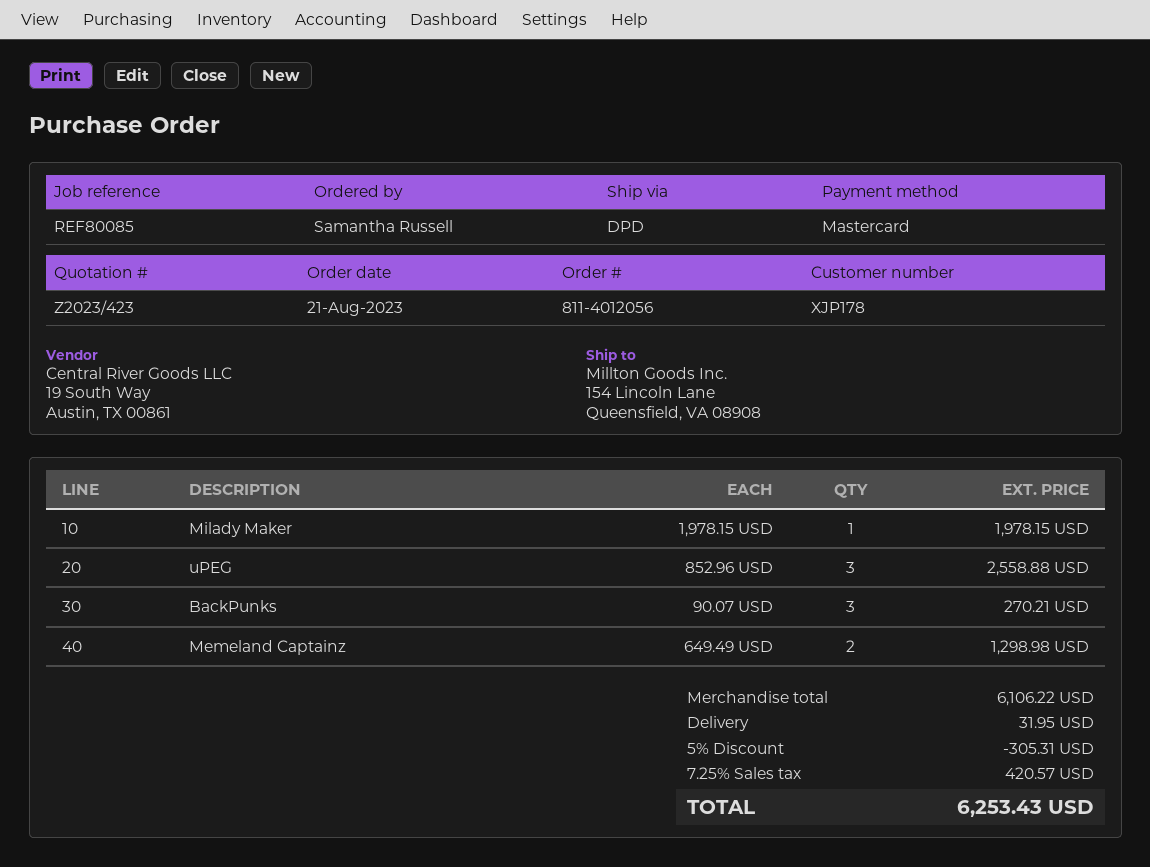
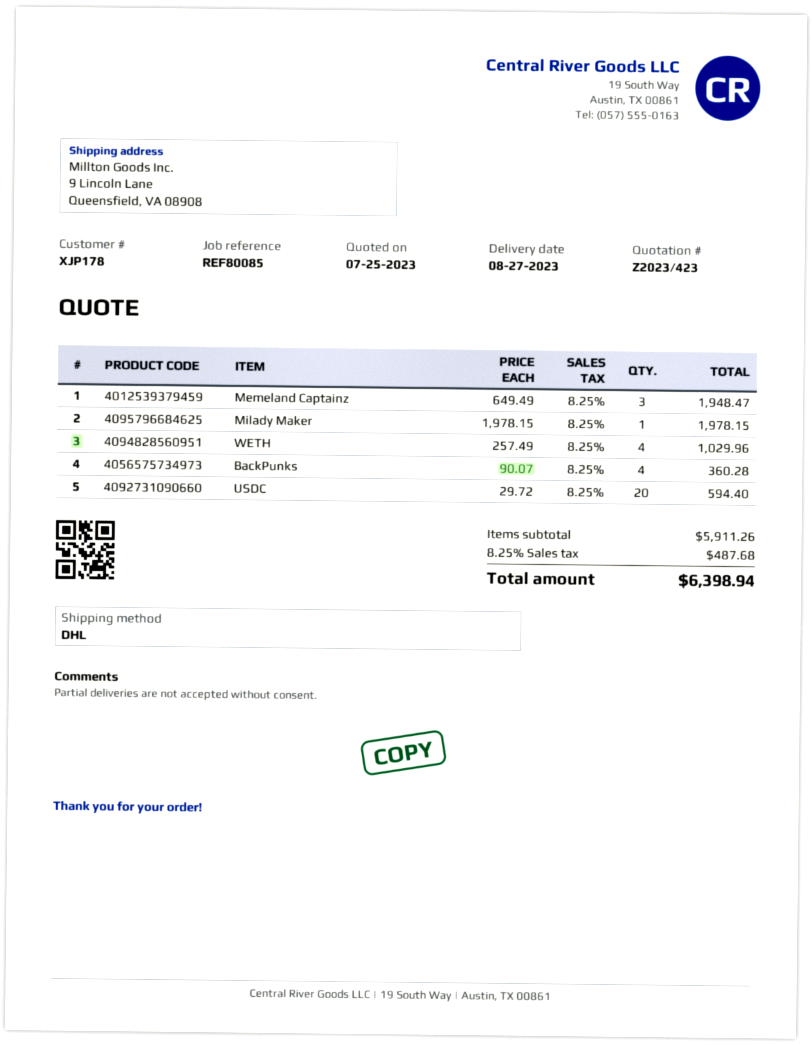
shipping method: DPD -> DHL
ship to: 154 Lincoln Lane, Queensfield, VA 08908 -> 9 Lincoln Lane, Queensfield, VA 08908
uPEG: 3 x 852.96 = 2558.88 -> none
BackPunks: 3 x 90.07 = 270.21 -> 4 x 90.07 = 360.28
Memeland Captainz: 2 x 649.49 = 1298.98 -> 3 x 649.49 = 1948.47
WETH: none -> 4 x 257.49 = 1029.96
USDC: none -> 20 x 29.72 = 594.40
subtotal: 6106.22 -> 5911.26
discount: 5% = 305.31 -> none
shipping: 31.95 -> none
tax: 7.25% = 420.57 -> 8.25% = 487.68
total: 6253.43 -> 6398.94

